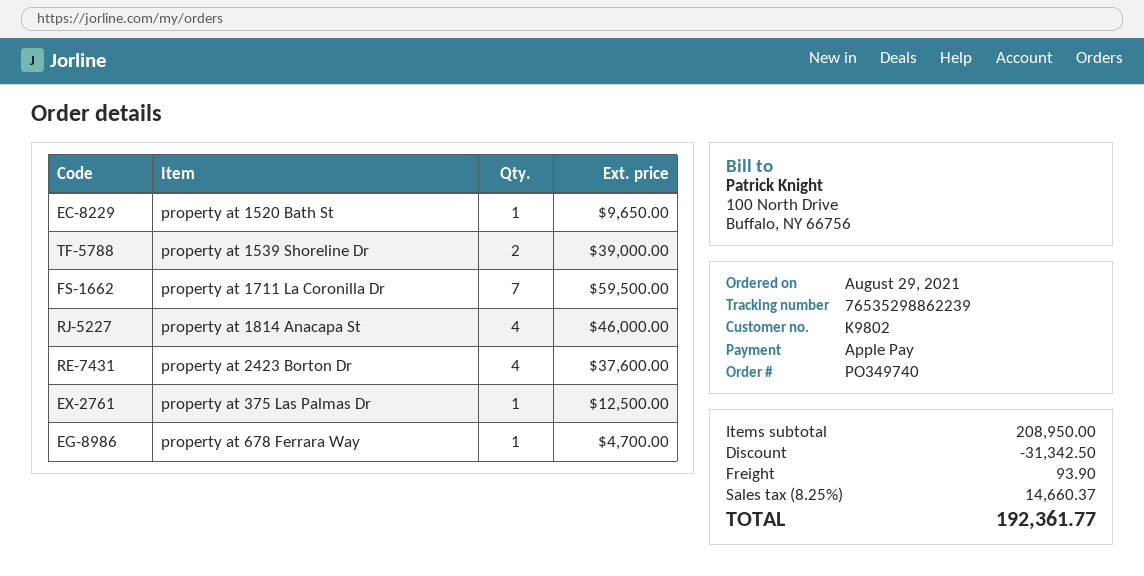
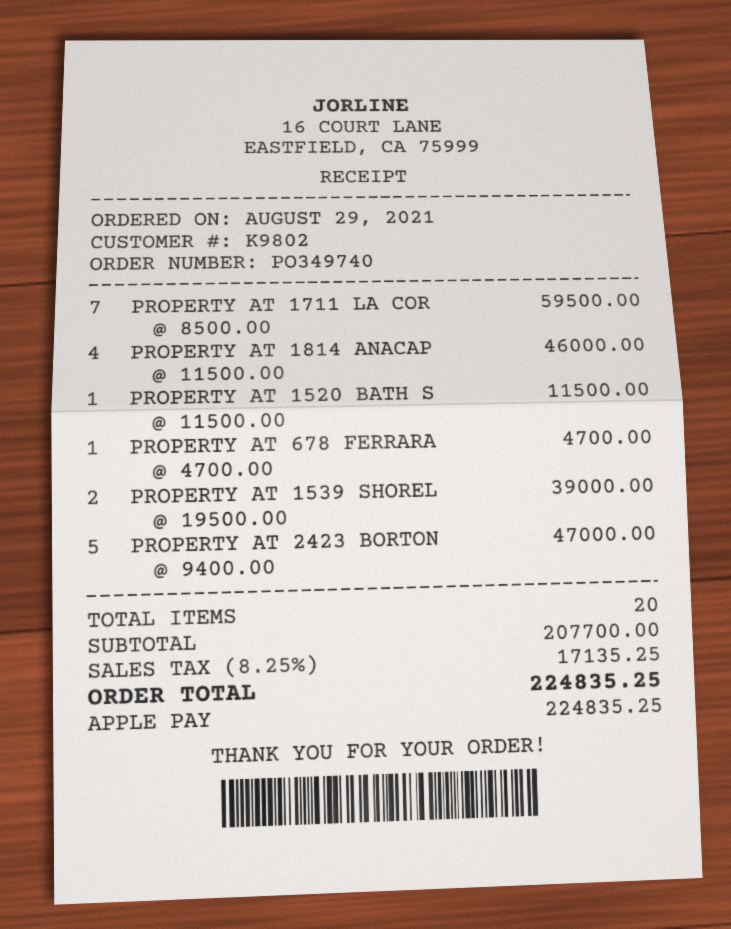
property at 1520 Bath St: 1 for 9650.00 -> 1 for 11500.00
property at 2423 Borton Dr: 4 for 37600.00 -> 5 for 47000.00
property at 375 Las Palmas Dr: 1 for 12500.00 -> none
subtotal: 208950.00 -> 207700.00
discount: 31342.50 -> none
shipping: 93.90 -> none
tax: 8.25% = 14660.37 -> 8.25% = 17135.25
total: 192361.77 -> 224835.25

